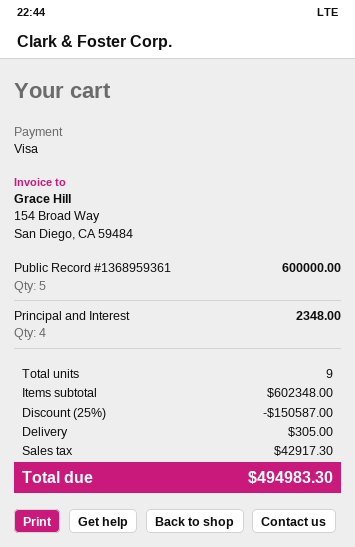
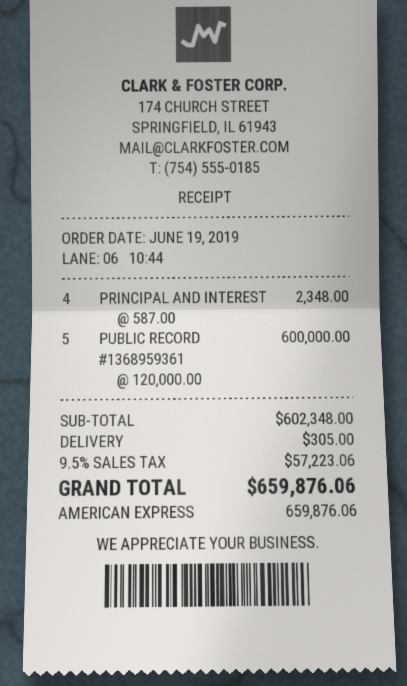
payment method: Visa -> American Express
discount: 25% = 150587.00 -> none
tax: 42917.30 -> 57223.06
total: 494983.30 -> 659876.06

